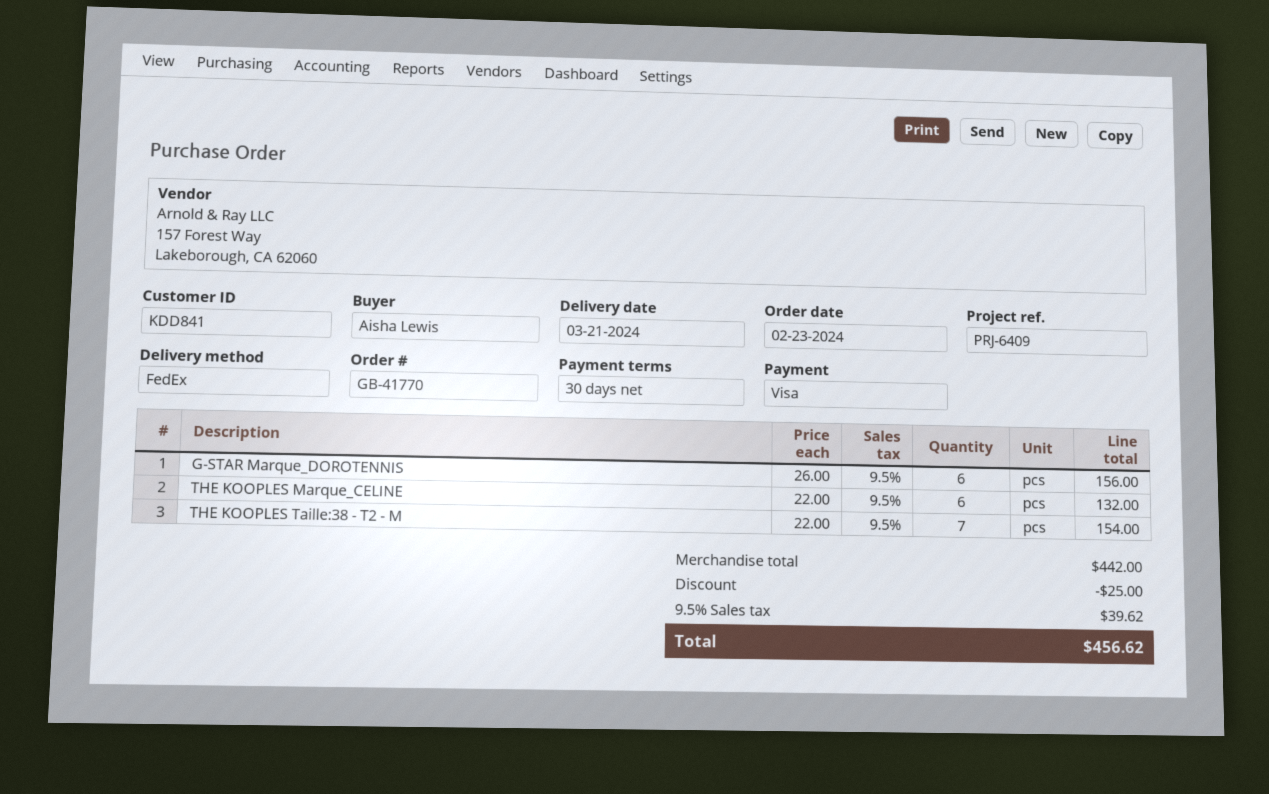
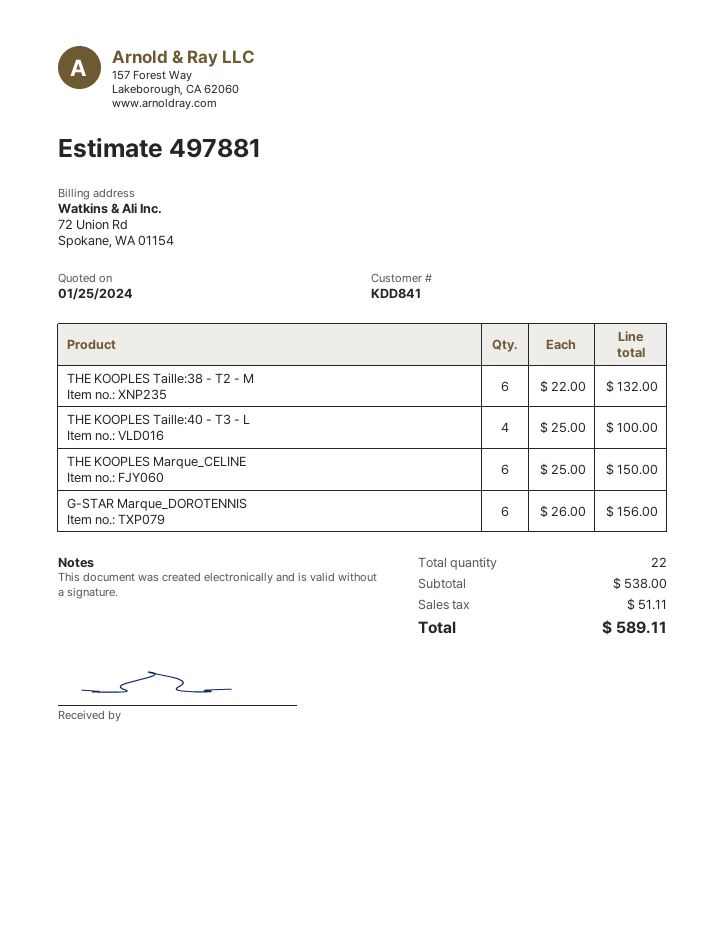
THE KOOPLES Marque_CELINE: 6 x 22.00 = 132.00 -> 6 x 25.00 = 150.00
THE KOOPLES Taille:38 - T2 - M: 7 x 22.00 = 154.00 -> 6 x 22.00 = 132.00
THE KOOPLES Taille:40 - T3 - L: none -> 4 x 25.00 = 100.00
subtotal: 442.00 -> 538.00
discount: 25.00 -> none
tax: 39.62 -> 51.11
total: 456.62 -> 589.11

